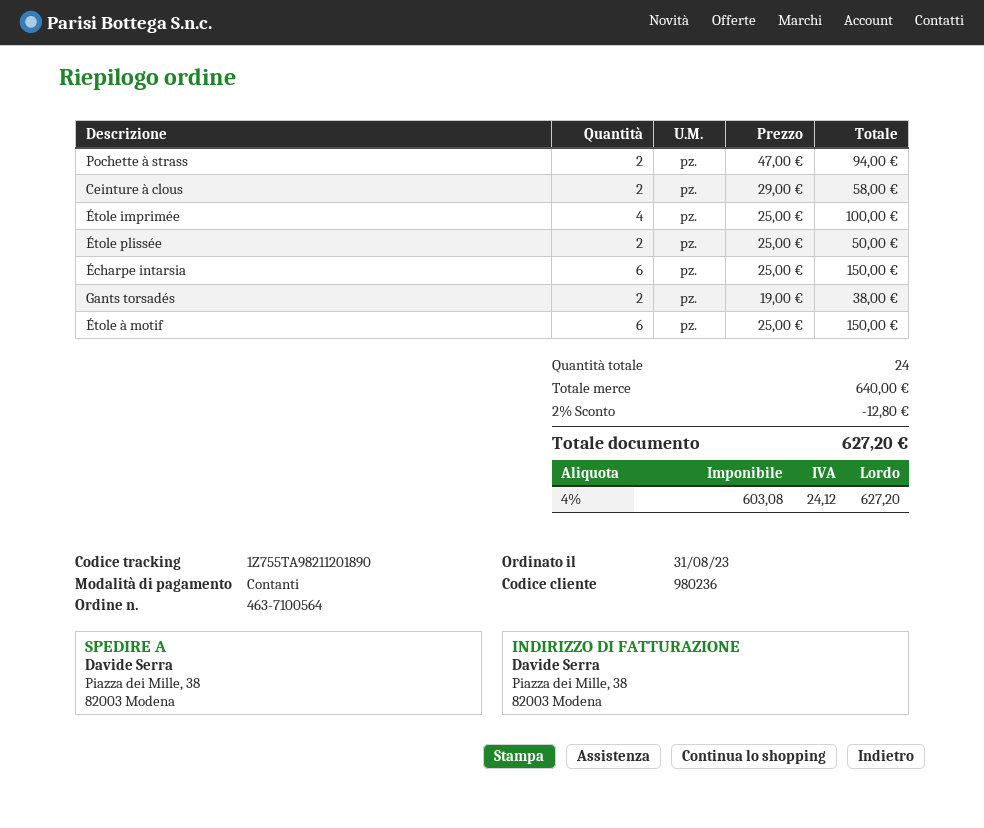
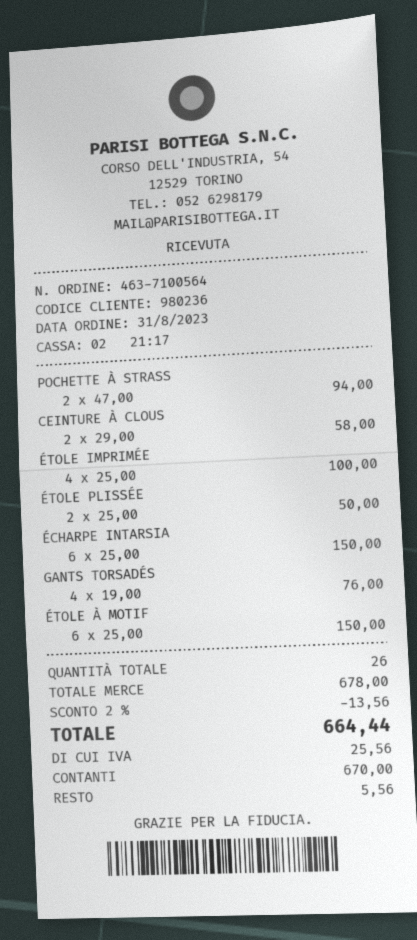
Gants torsadés: 2 x 19.00 = 38.00 -> 4 x 19.00 = 76.00
total quantity: 24 -> 26
subtotal: 640.00 -> 678.00
discount: 2% = 12.80 -> 2% = 13.56
tax: 24.12 -> 25.56
total: 627.20 -> 664.44

